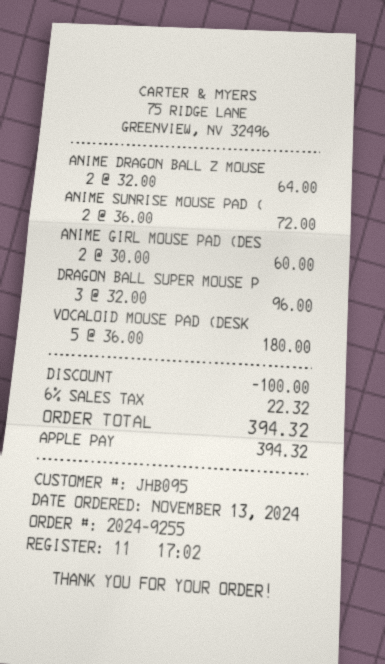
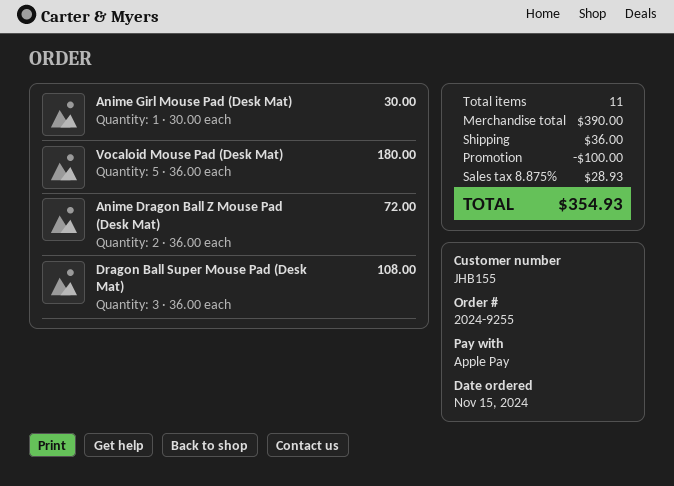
order date: 2024-11-13 -> 2024-11-15
customer number: JHB095 -> JHB155
ANIME DRAGON BALL Z MOUSE: 2 x 32.00 = 64.00 -> 2 x 36.00 = 72.00
ANIME SUNRISE MOUSE PAD (: 2 x 36.00 = 72.00 -> none
ANIME GIRL MOUSE PAD (DES: 2 x 30.00 = 60.00 -> 1 x 30.00 = 30.00
DRAGON BALL SUPER MOUSE P: 3 x 32.00 = 96.00 -> 3 x 36.00 = 108.00
shipping: none -> 36.00
tax: 6% = 22.32 -> 8.875% = 28.93
total: 394.32 -> 354.93

